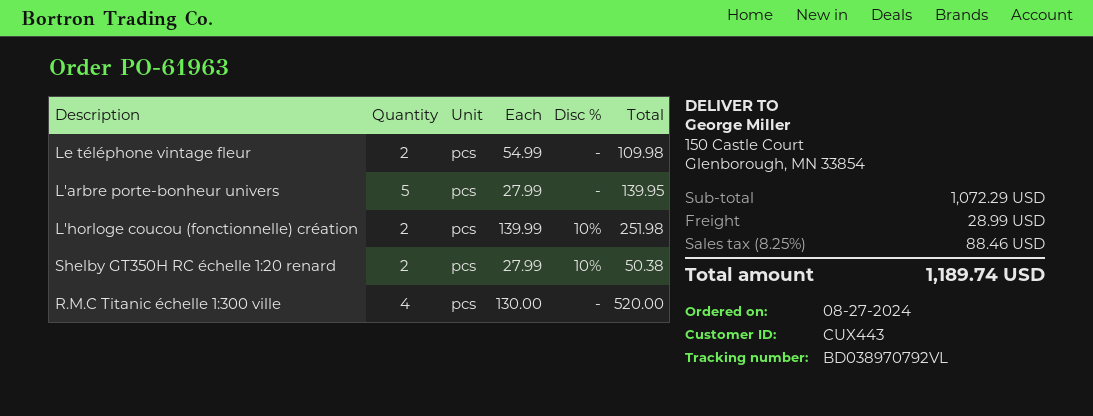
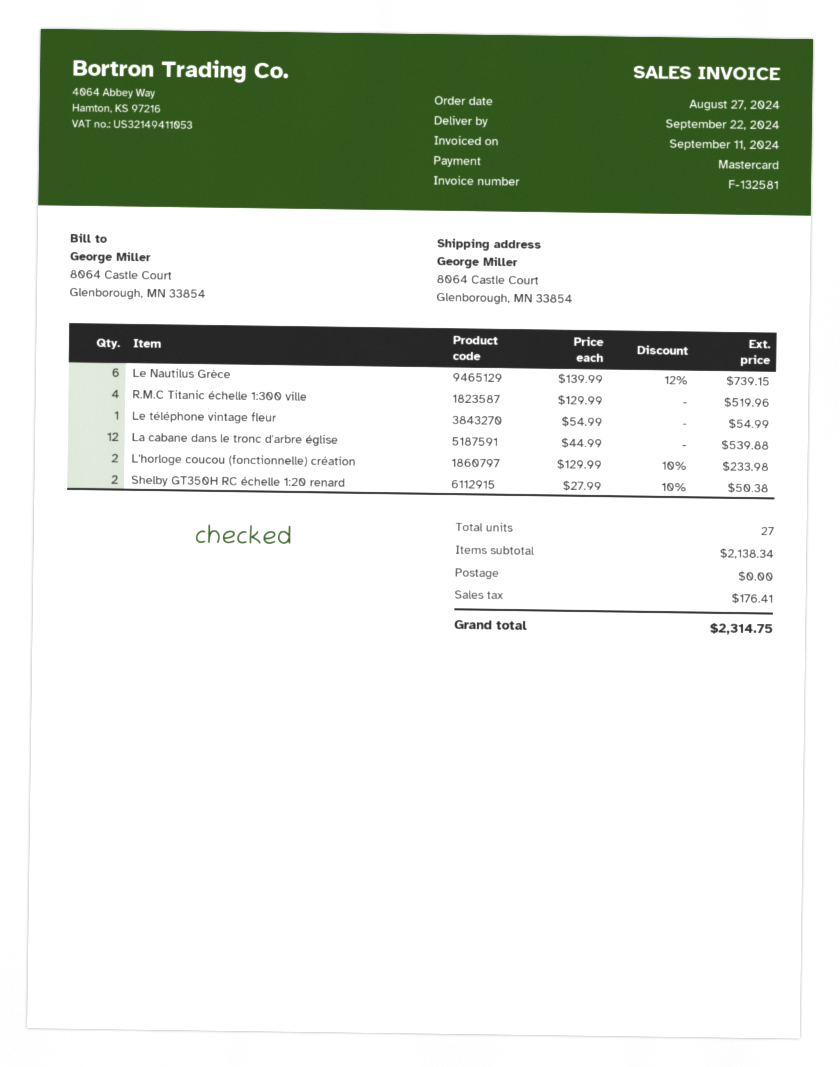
ship to: 150 Castle Court, Glenborough, MN 33854 -> 8064 Castle Court, Glenborough, MN 33854
Le téléphone vintage fleur: 2 x 54.99 = 109.98 -> 1 x 54.99 = 54.99
L'arbre porte-bonheur univers: 5 x 27.99 = 139.95 -> none
L'horloge coucou (fonctionnelle) création: 2 x 139.99 - 10% = 251.98 -> 2 x 129.99 - 10% = 233.98
R.M.C Titanic échelle 1:300 ville: 4 x 130.00 = 520.00 -> 4 x 129.99 = 519.96
Le Nautilus Grèce: none -> 6 x 139.99 - 12% = 739.15
La cabane dans le tronc d'arbre église: none -> 12 x 44.99 = 539.88
subtotal: 1072.29 -> 2138.34
shipping: 28.99 -> 0.00
tax: 88.46 -> 176.41
total: 1189.74 -> 2314.75

